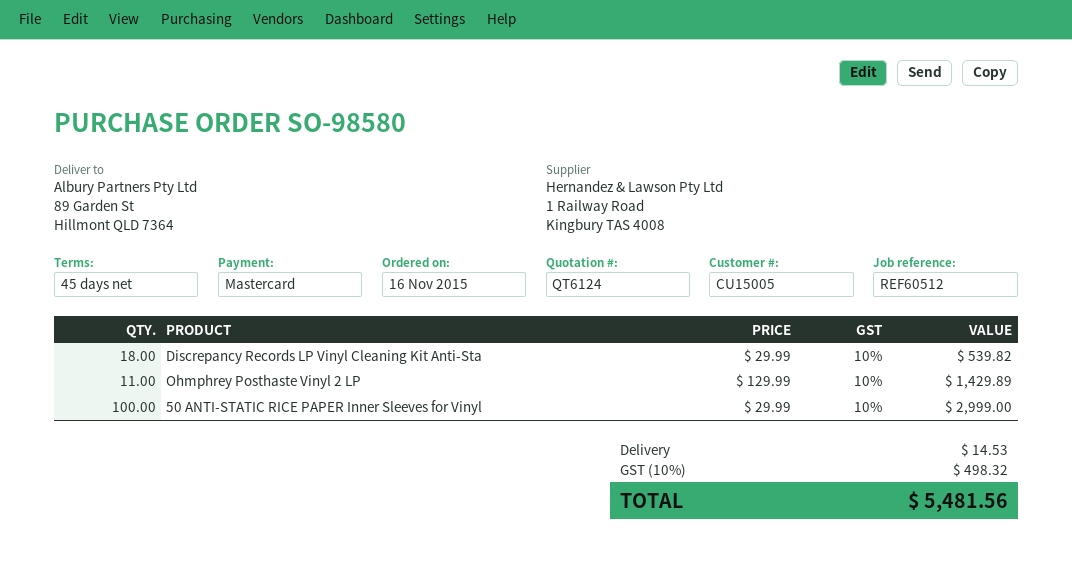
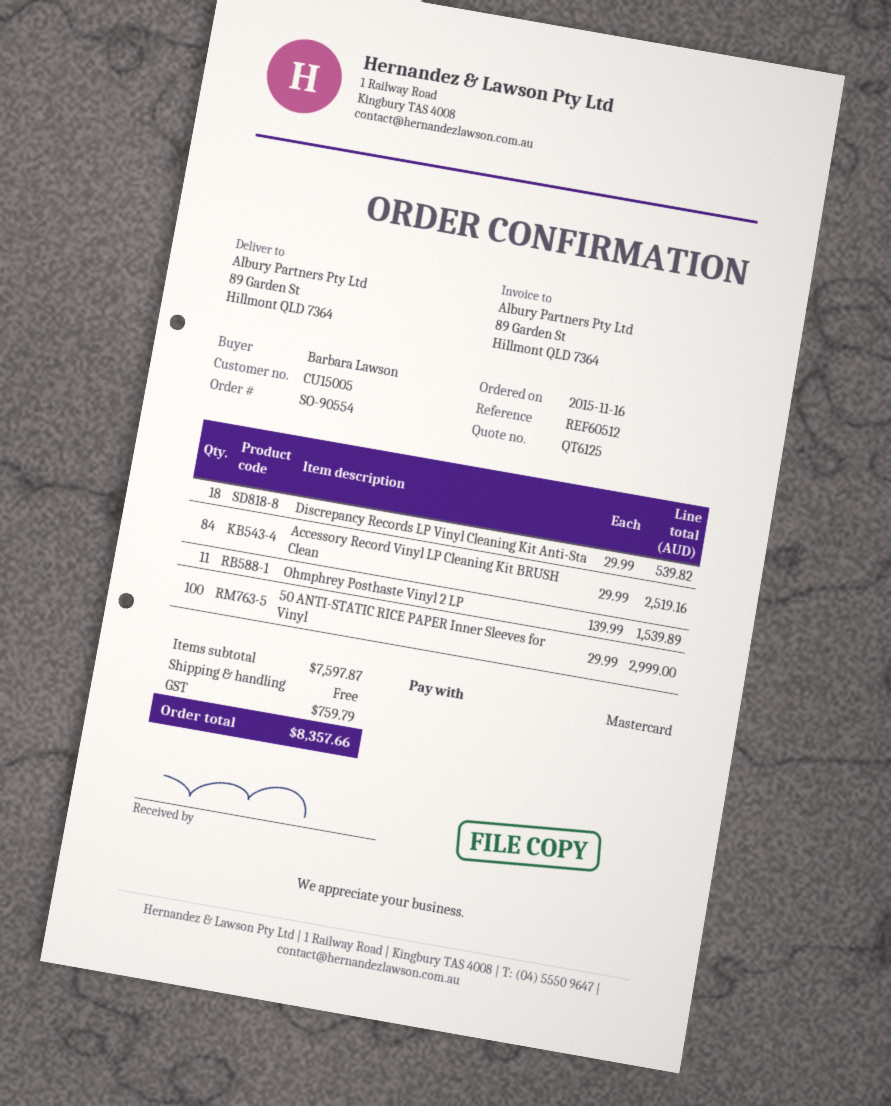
quote number: QT6124 -> QT6125
order number: SO-98580 -> SO-90554
Ohmphrey Posthaste Vinyl 2 LP: 11 x 129.99 = 1429.89 -> 11 x 139.99 = 1539.89
Accessory Record Vinyl LP Cleaning Kit BRUSH Clean: none -> 84 x 29.99 = 2519.16
shipping: 14.53 -> 0.00
tax: 498.32 -> 759.79
total: 5481.56 -> 8357.66

